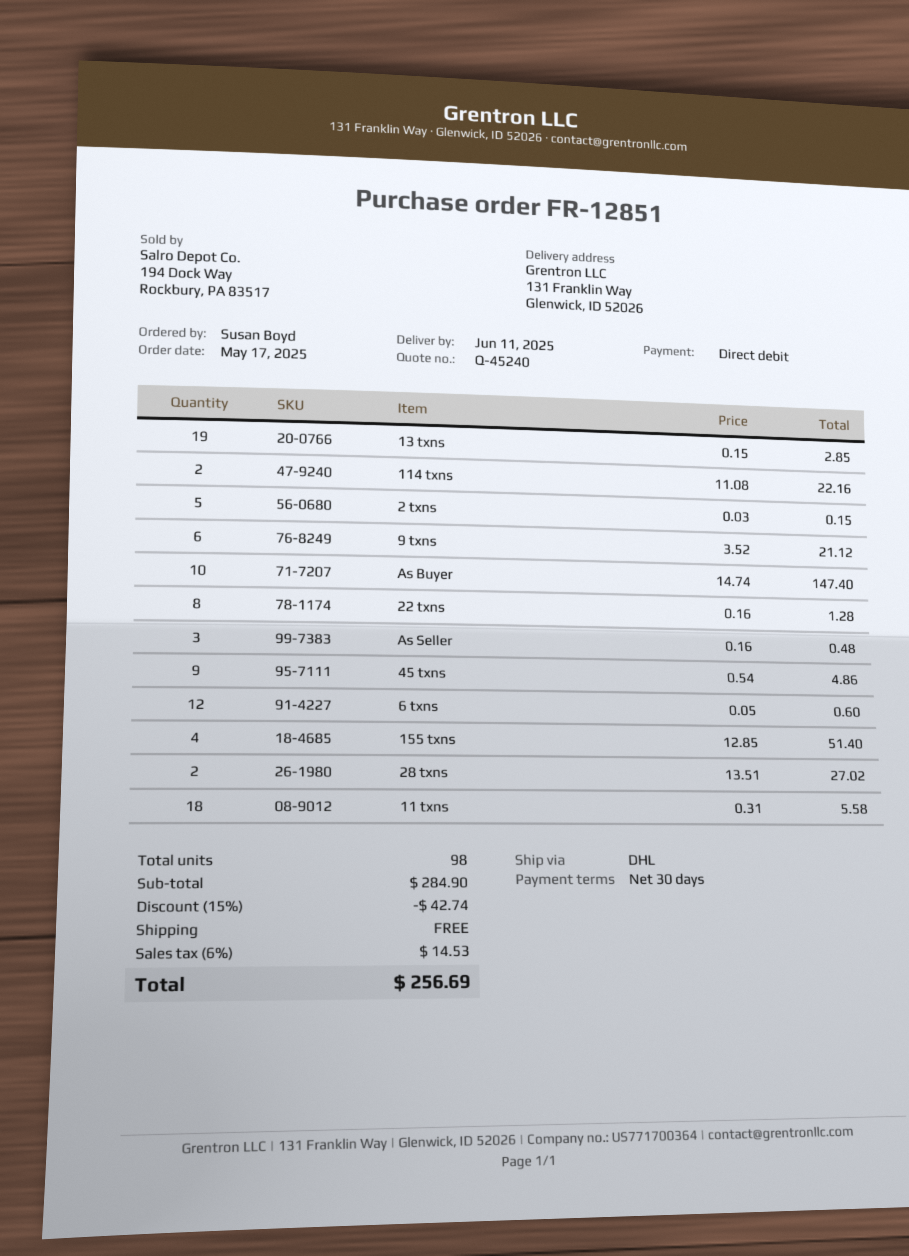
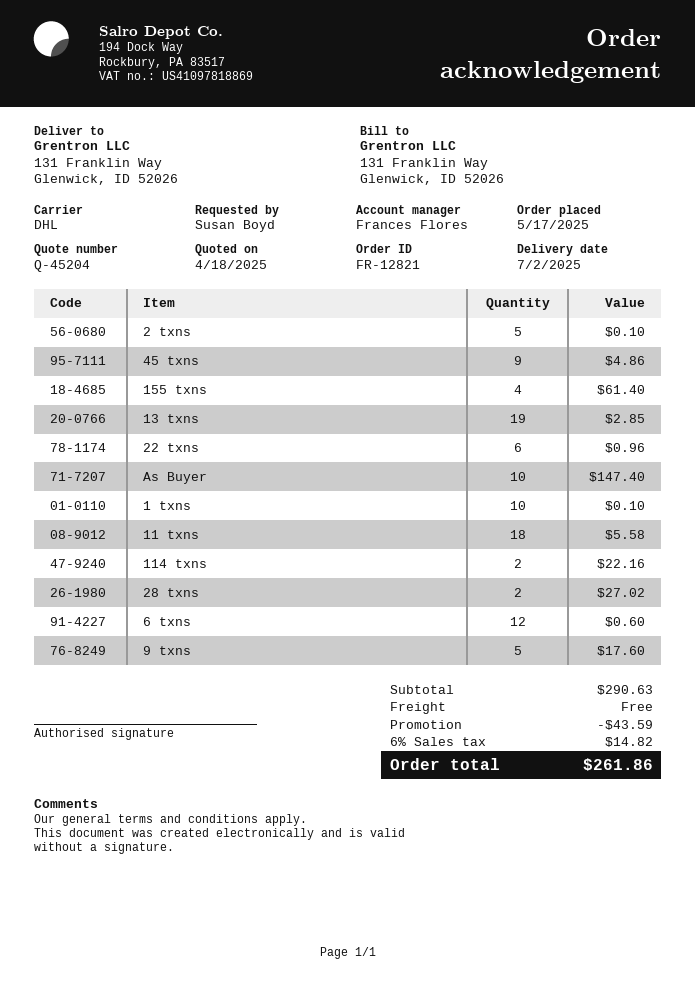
quote number: Q-45240 -> Q-45204
order number: FR-12851 -> FR-12821
delivery date: 2025-06-11 -> 2025-07-02
2 txns: 5 for 0.15 -> 5 for 0.10
9 txns: 6 for 21.12 -> 5 for 17.60
22 txns: 8 for 1.28 -> 6 for 0.96
As Seller: 3 for 0.48 -> none
155 txns: 4 for 51.40 -> 4 for 61.40
1 txns: none -> 10 for 0.10
subtotal: 284.90 -> 290.63
discount: 42.74 -> 43.59
tax: 6% = 14.53 -> 6% = 14.82
total: 256.69 -> 261.86

